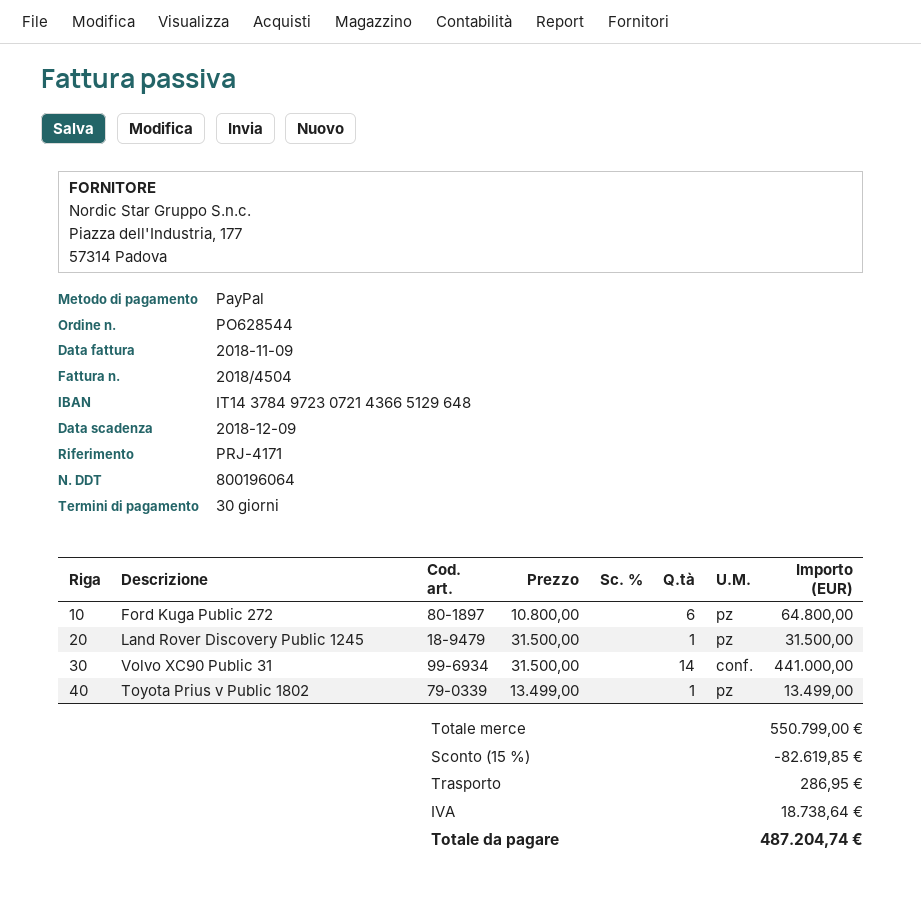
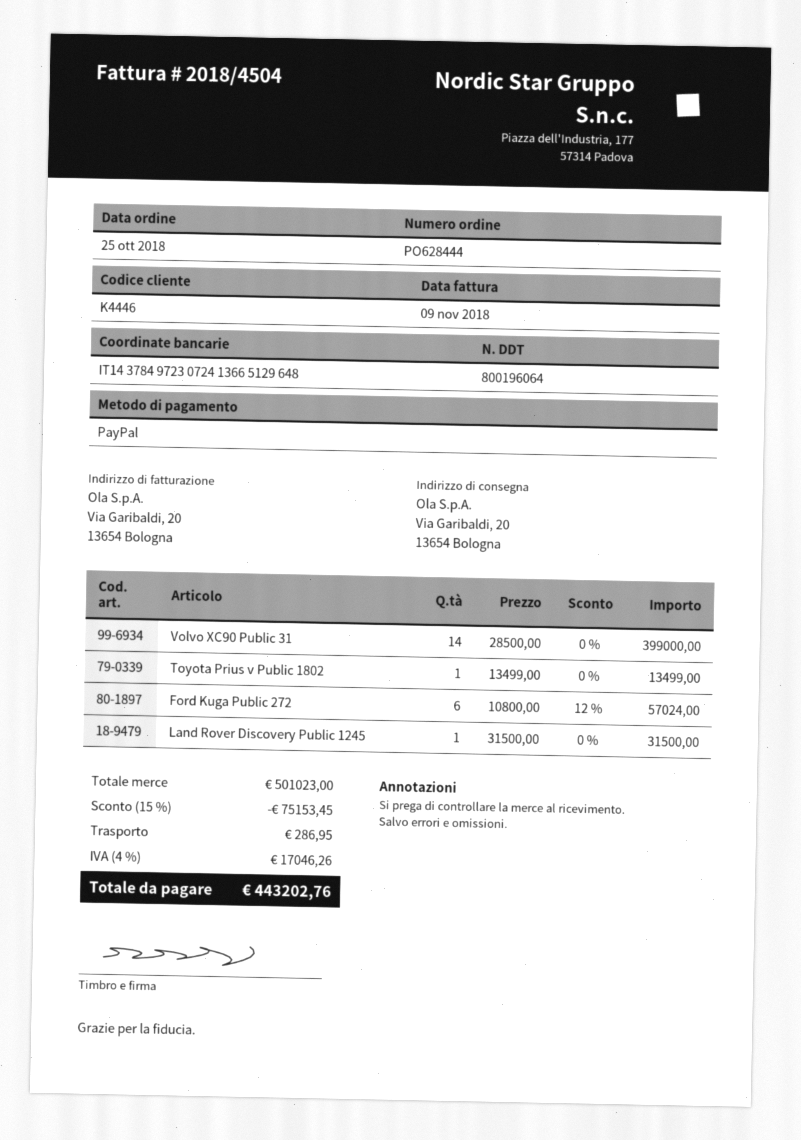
order number: PO628544 -> PO628444
bank account: IT1437849723072143665129648 -> IT1437849723072413665129648
Ford Kuga Public 272: 6 x 10800.00 = 64800.00 -> 6 x 10800.00 - 12% = 57024.00
Volvo XC90 Public 31: 14 x 31500.00 = 441000.00 -> 14 x 28500.00 = 399000.00
subtotal: 550799.00 -> 501023.00
discount: 15% = 82619.85 -> 15% = 75153.45
tax: 18738.64 -> 17046.26
total: 487204.74 -> 443202.76

